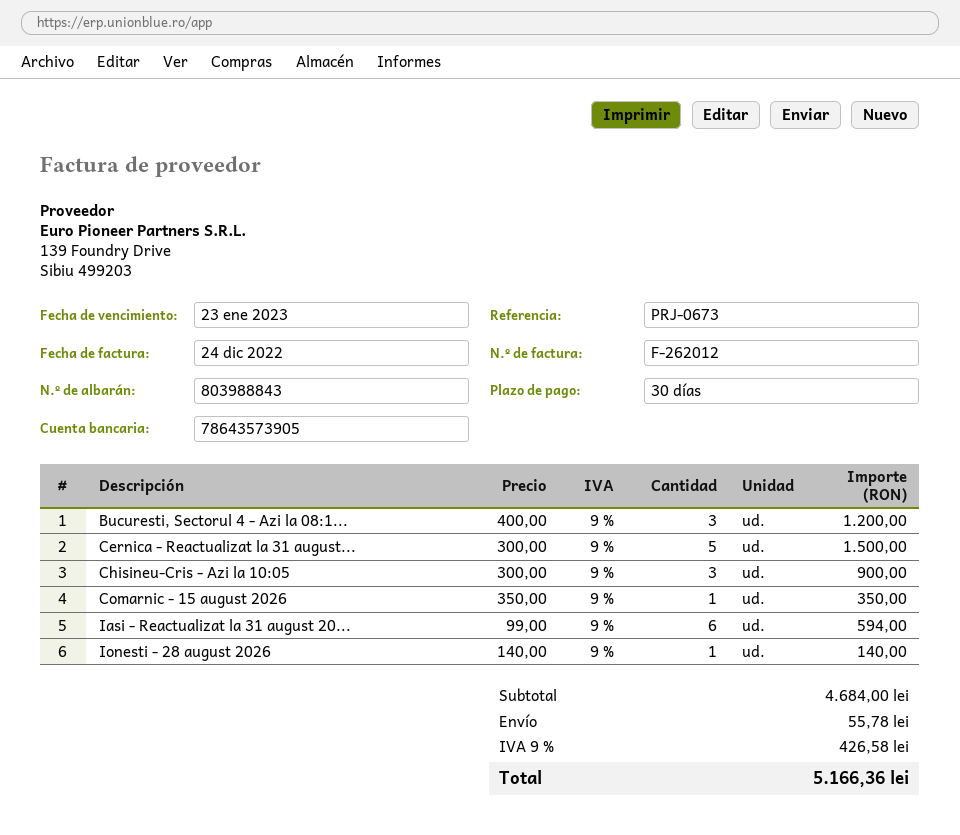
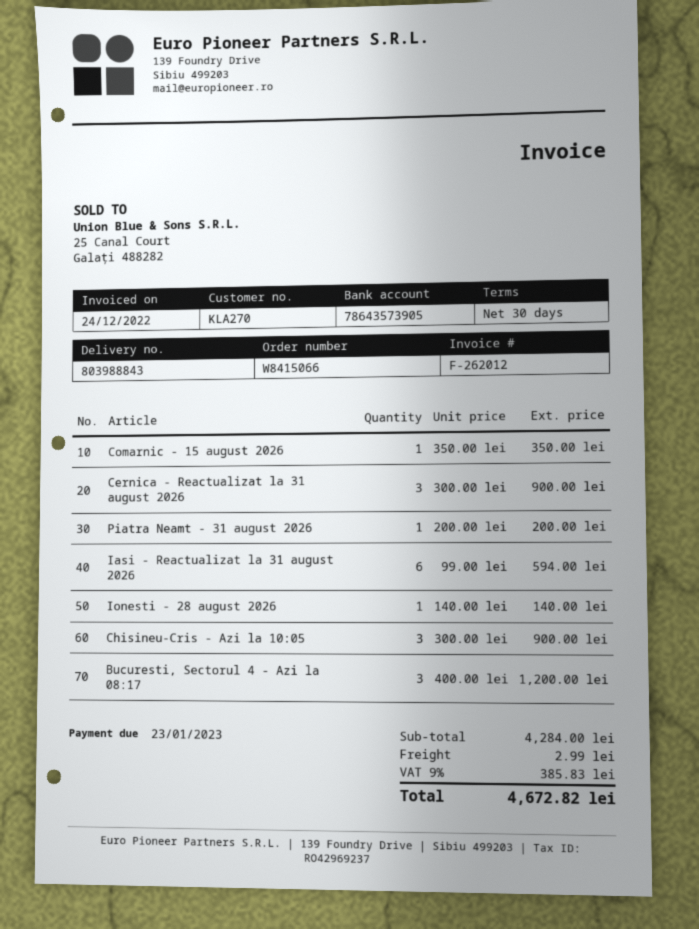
Cernica - Reactualizat la 31 august...: 5 x 300.00 = 1500.00 -> 3 x 300.00 = 900.00
Piatra Neamt - 31 august 2026: none -> 1 x 200.00 = 200.00
subtotal: 4684.00 -> 4284.00
shipping: 55.78 -> 2.99
tax: 9% = 426.58 -> 9% = 385.83
total: 5166.36 -> 4672.82

